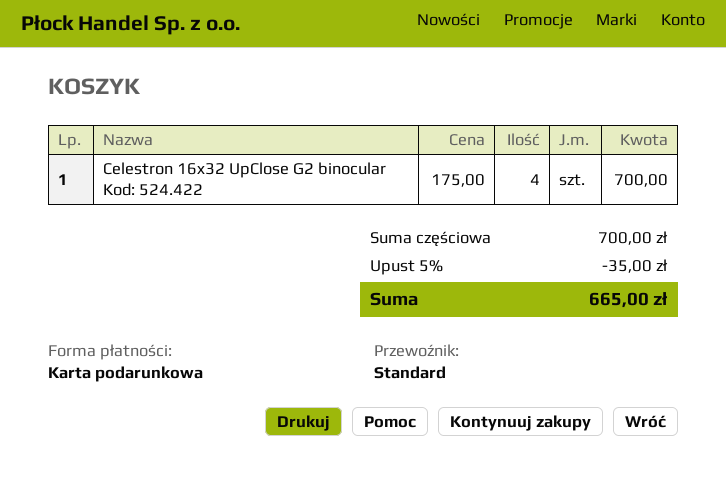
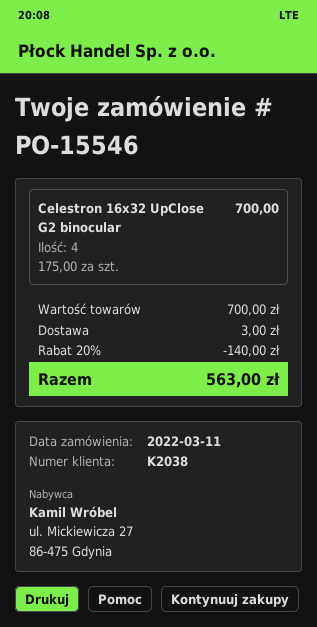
discount: 5% = 35.00 -> 20% = 140.00
shipping: none -> 3.00
total: 665.00 -> 563.00

